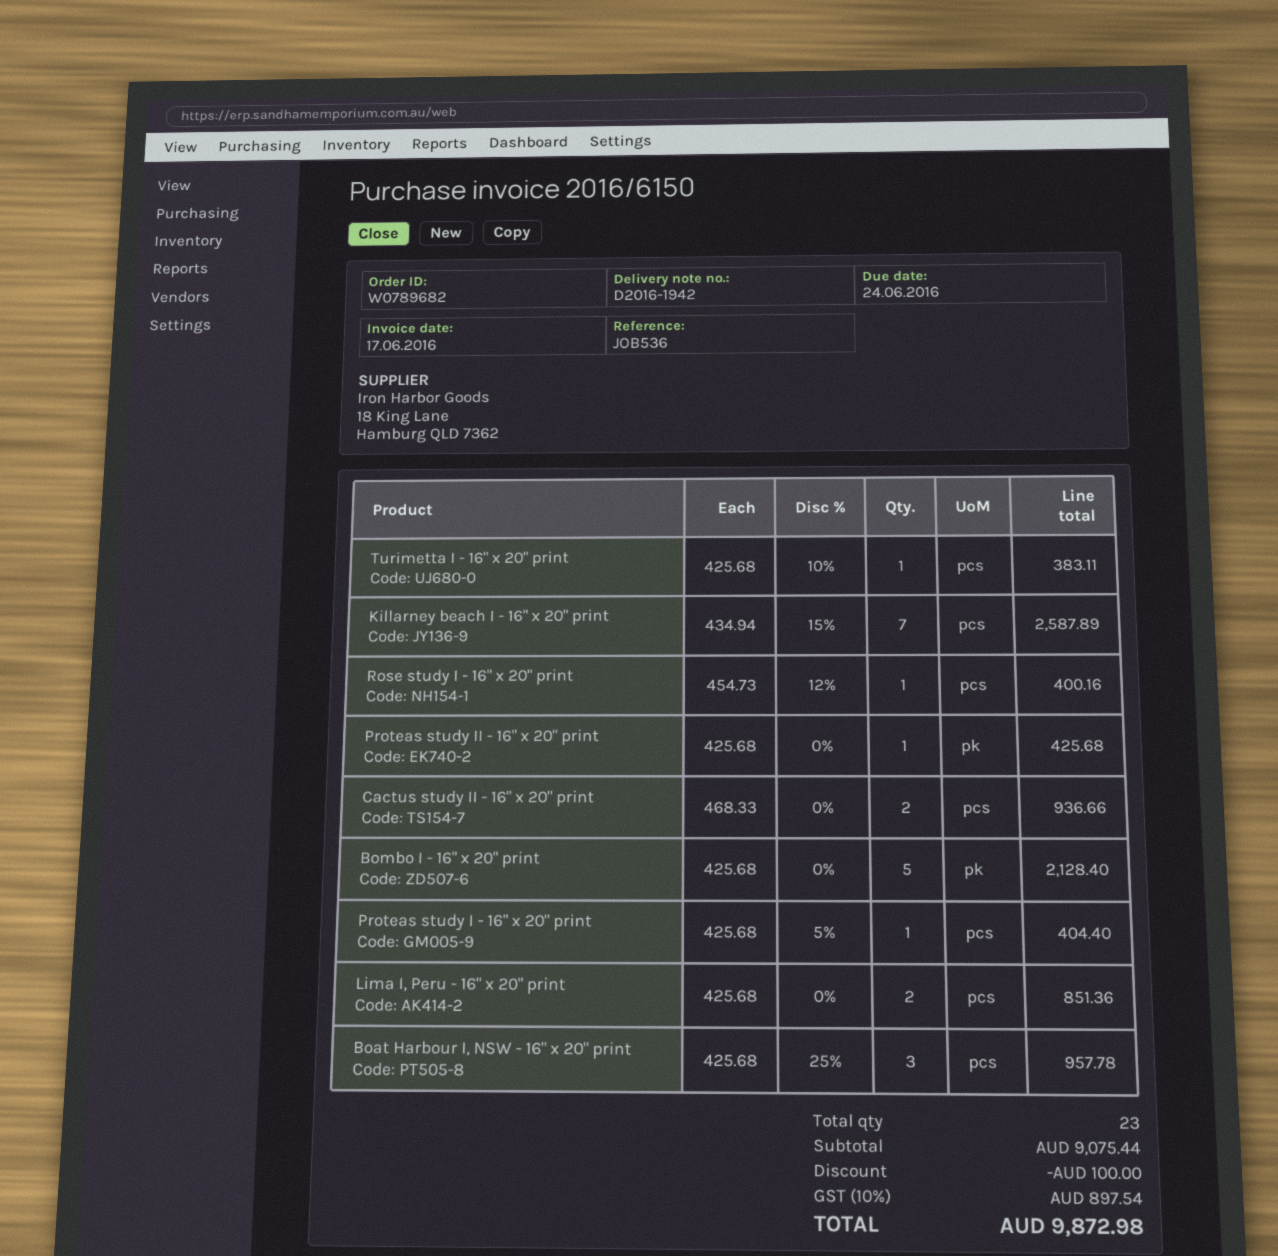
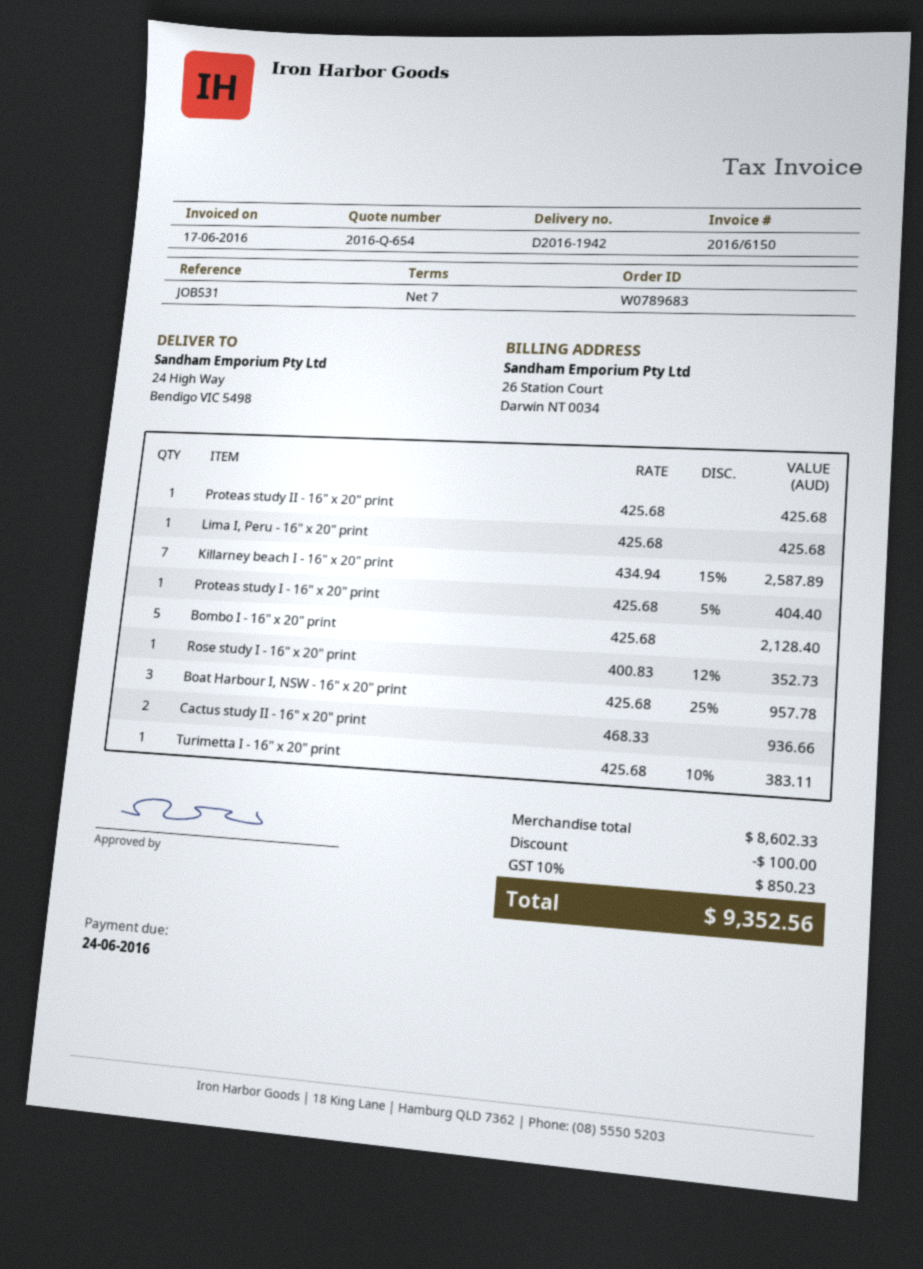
order number: W0789682 -> W0789683
reference: JOB536 -> JOB531
Rose study I - 16" x 20" print: 1 x 454.73 - 12% = 400.16 -> 1 x 400.83 - 12% = 352.73
Lima I, Peru - 16" x 20" print: 2 x 425.68 = 851.36 -> 1 x 425.68 = 425.68
subtotal: 9075.44 -> 8602.33
tax: 10% = 897.54 -> 10% = 850.23
total: 9872.98 -> 9352.56

